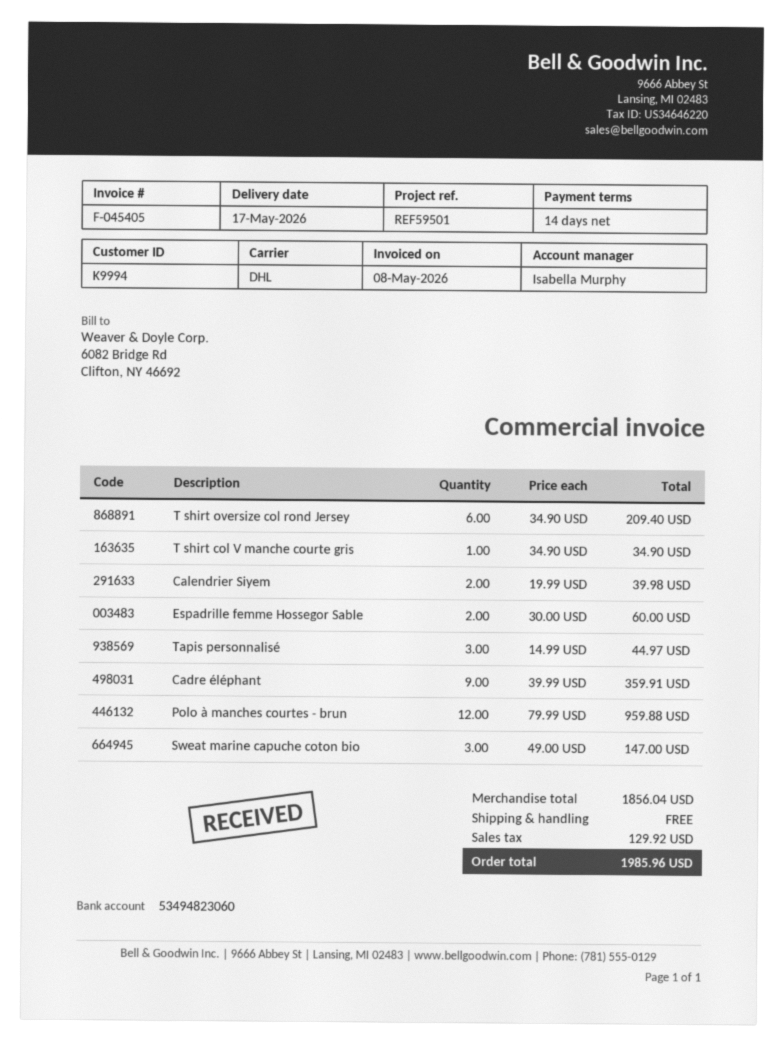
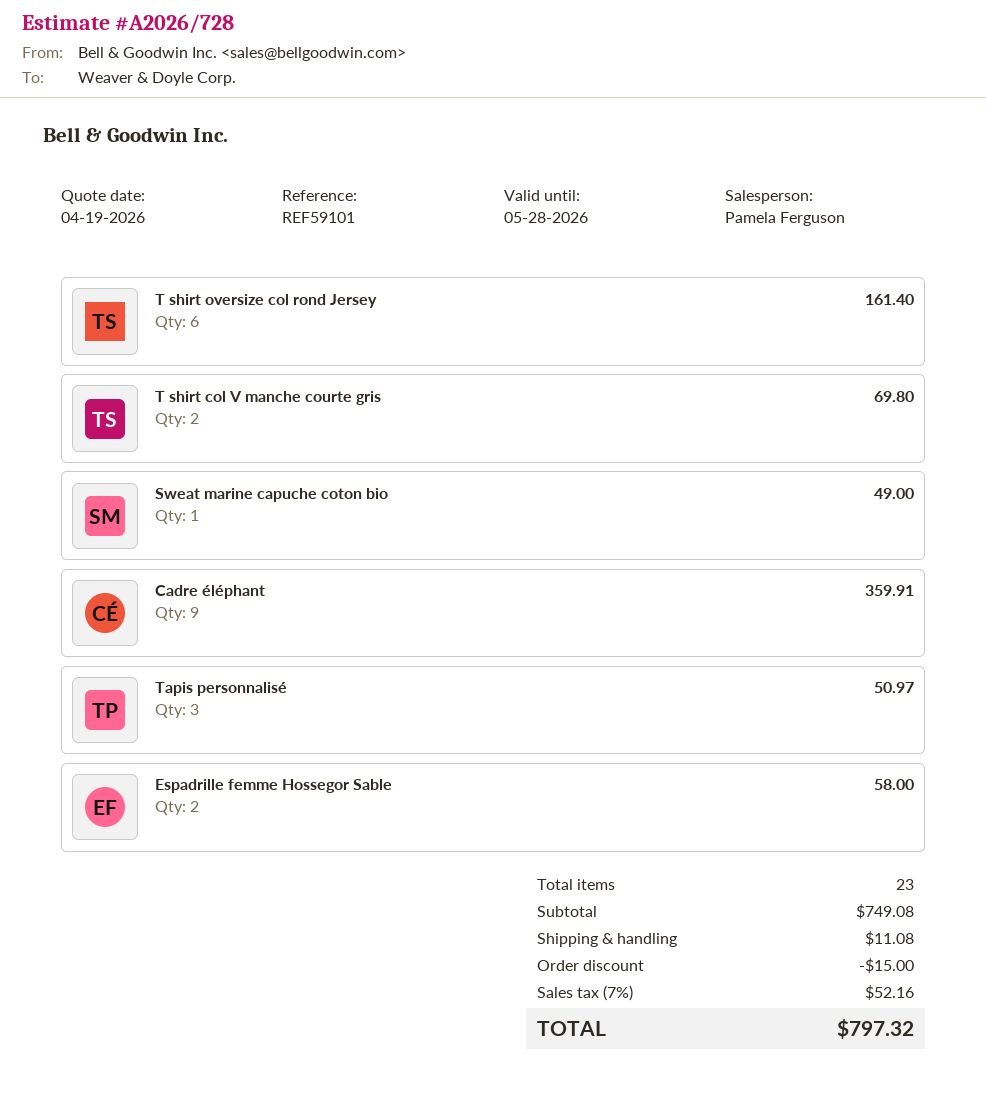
reference: REF59501 -> REF59101
sales rep: Isabella Murphy -> Pamela Ferguson
T shirt oversize col rond Jersey: 6 for 209.40 -> 6 for 161.40
T shirt col V manche courte gris: 1 for 34.90 -> 2 for 69.80
Calendrier Siyem: 2 for 39.98 -> none
Espadrille femme Hossegor Sable: 2 for 60.00 -> 2 for 58.00
Tapis personnalisé: 3 for 44.97 -> 3 for 50.97
Polo à manches courtes - brun: 12 for 959.88 -> none
Sweat marine capuche coton bio: 3 for 147.00 -> 1 for 49.00
subtotal: 1856.04 -> 749.08
discount: none -> 15.00
shipping: 0.00 -> 11.08
tax: 129.92 -> 52.16
total: 1985.96 -> 797.32

